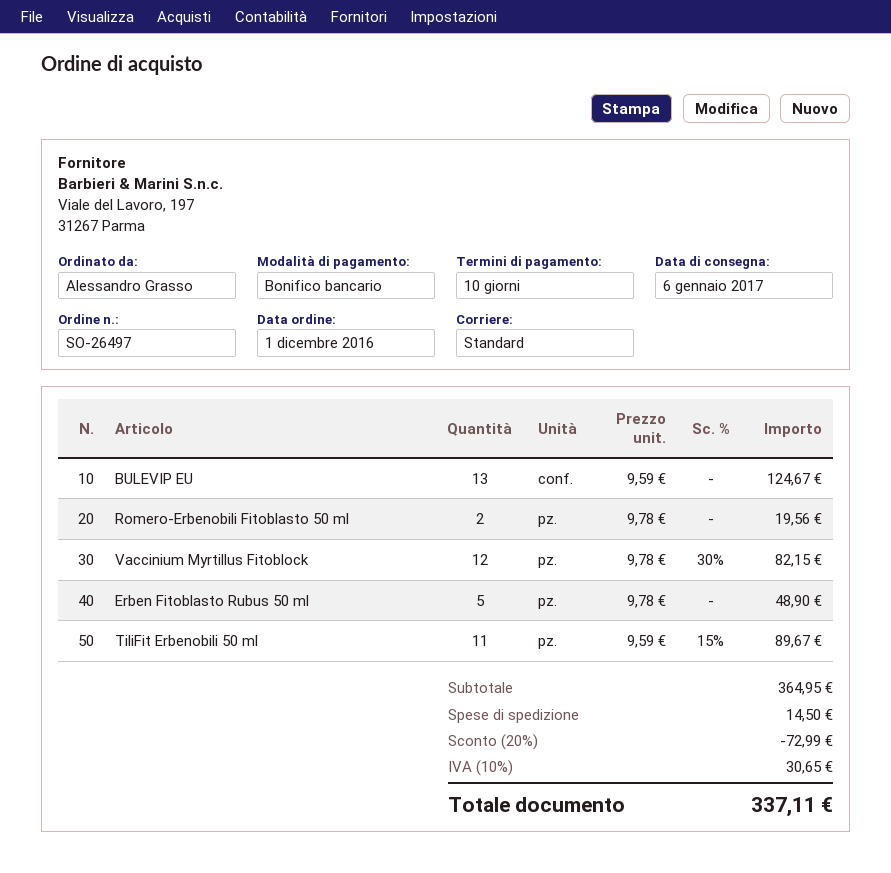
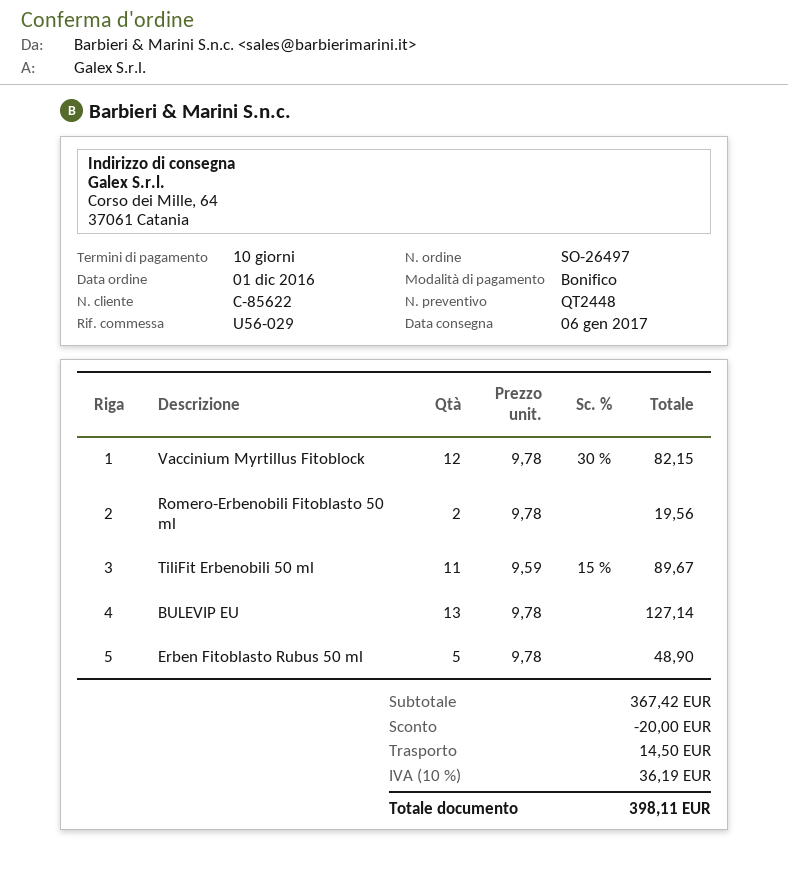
BULEVIP EU: 13 x 9.59 = 124.67 -> 13 x 9.78 = 127.14
subtotal: 364.95 -> 367.42
discount: 72.99 -> 20.00
tax: 10% = 30.65 -> 10% = 36.19
total: 337.11 -> 398.11

